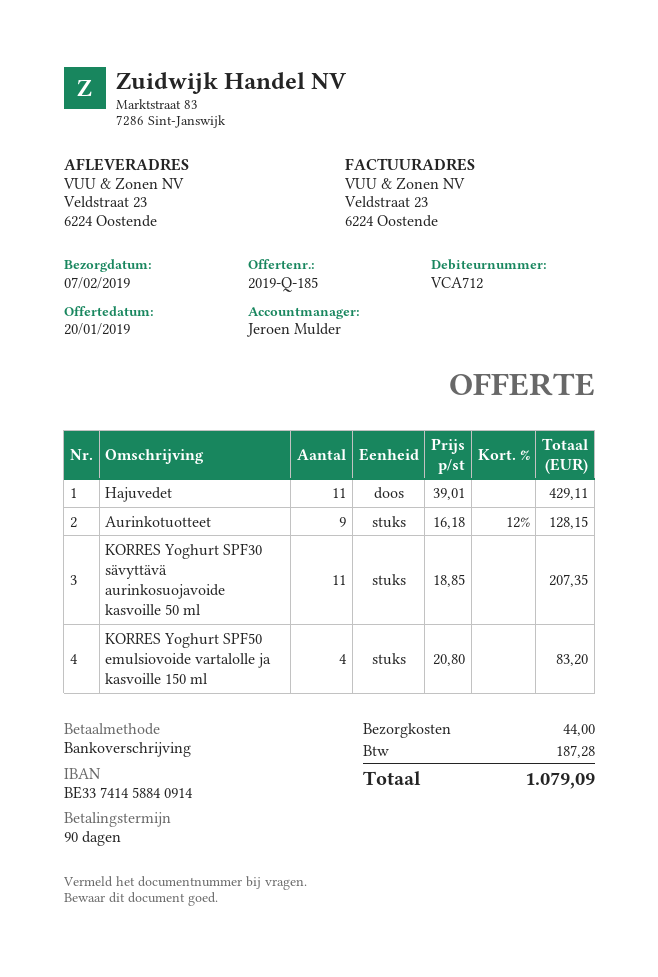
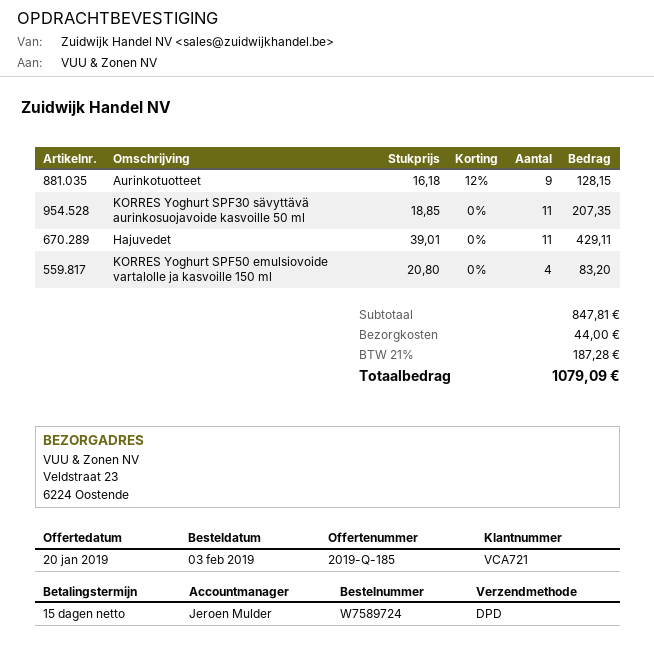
payment terms: 90 days -> 15 days
customer number: VCA712 -> VCA721

